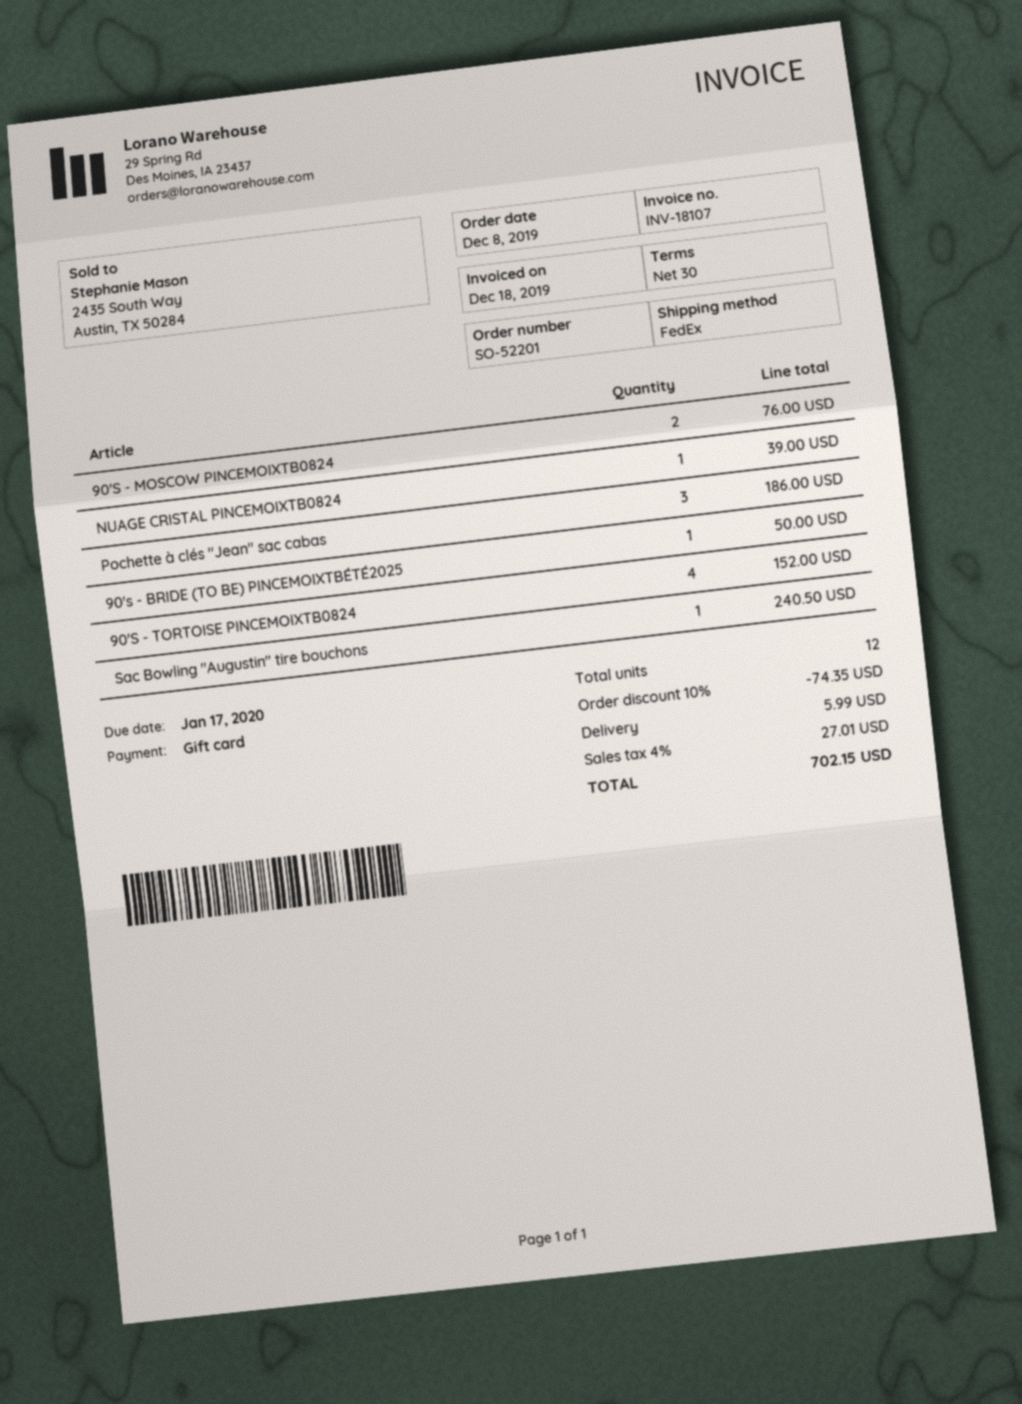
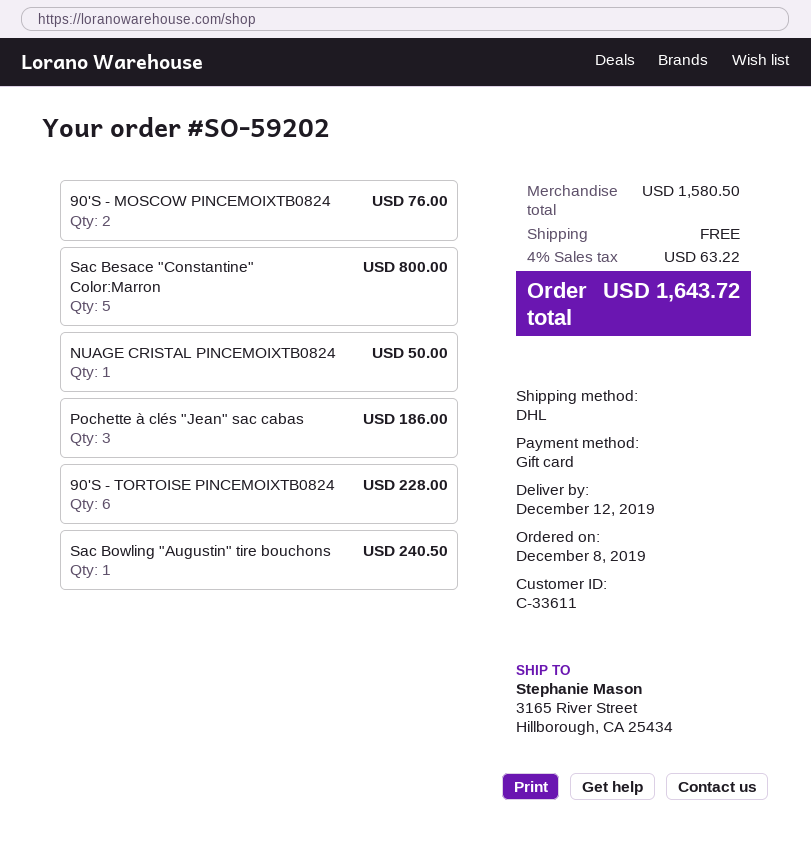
order number: SO-52201 -> SO-59202
shipping method: FedEx -> DHL
NUAGE CRISTAL PINCEMOIXTB0824: 1 for 39.00 -> 1 for 50.00
90's - BRIDE (TO BE) PINCEMOIXTBÉTÉ2025: 1 for 50.00 -> none
90'S - TORTOISE PINCEMOIXTB0824: 4 for 152.00 -> 6 for 228.00
Sac Besace "Constantine" Color:Marron: none -> 5 for 800.00
discount: 10% = 74.35 -> none
shipping: 5.99 -> 0.00
tax: 4% = 27.01 -> 4% = 63.22
total: 702.15 -> 1643.72

